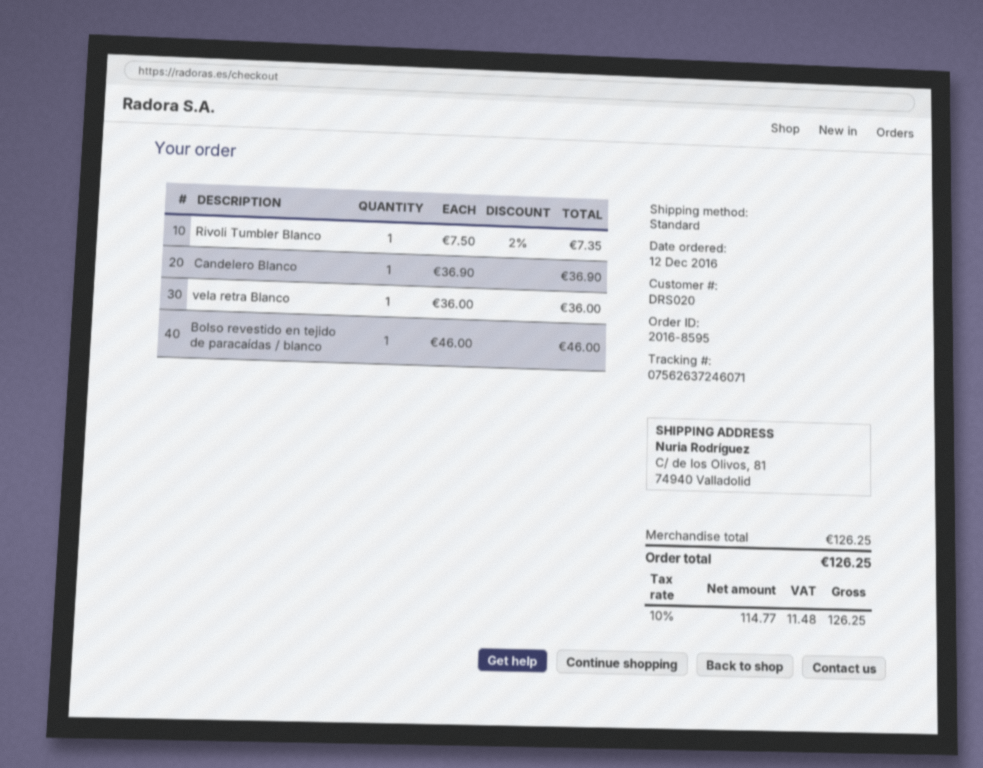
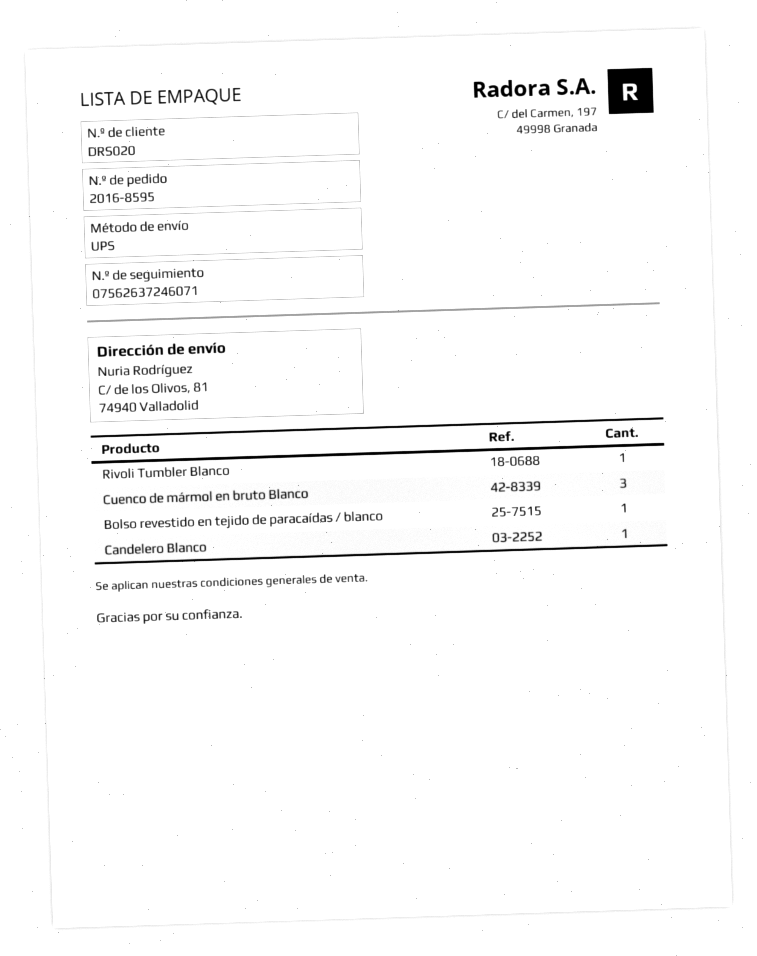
shipping method: standard -> UPS
vela retra Blanco: 1 -> none
Cuenco de mármol en bruto Blanco: none -> 3

